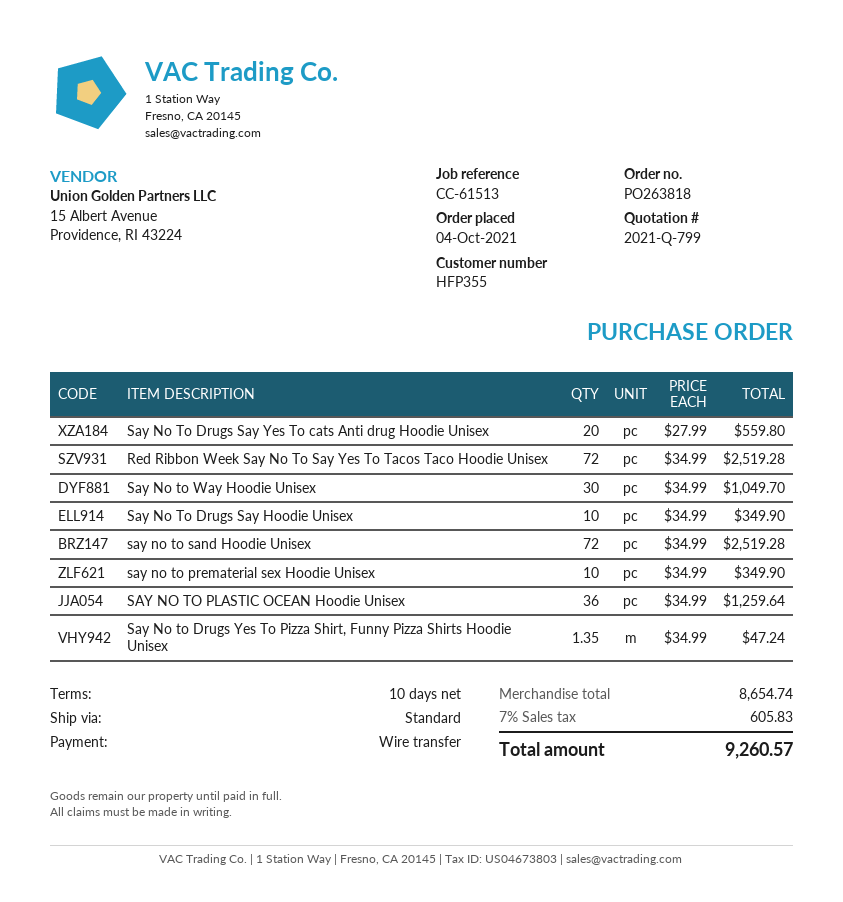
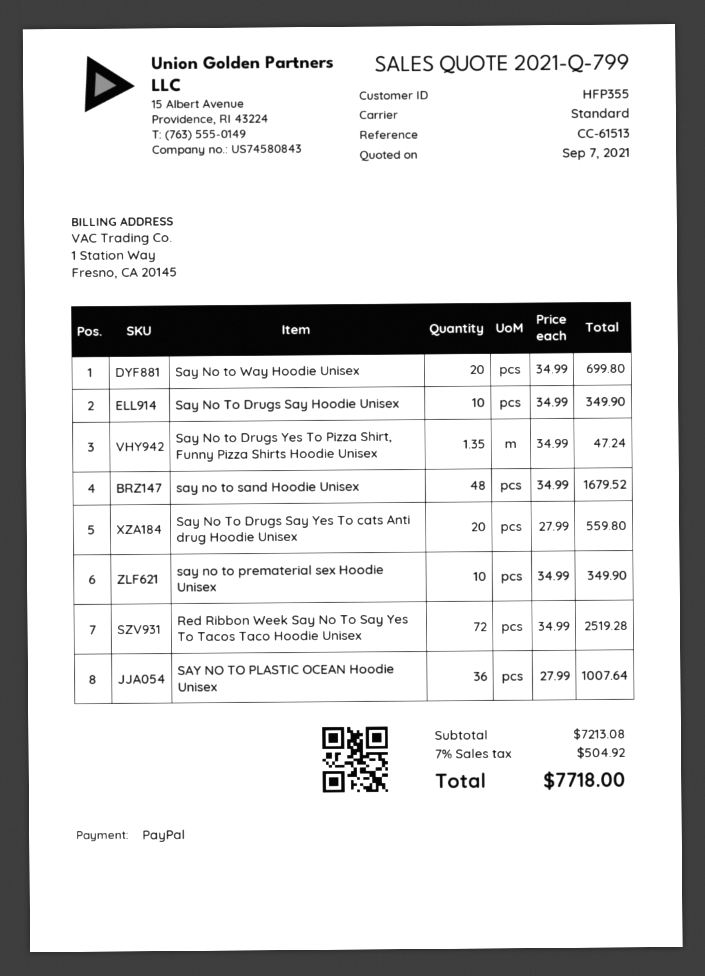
payment method: bank transfer -> PayPal
Say No to Way Hoodie Unisex: 30 x 34.99 = 1049.70 -> 20 x 34.99 = 699.80
say no to sand Hoodie Unisex: 72 x 34.99 = 2519.28 -> 48 x 34.99 = 1679.52
SAY NO TO PLASTIC OCEAN Hoodie Unisex: 36 x 34.99 = 1259.64 -> 36 x 27.99 = 1007.64
subtotal: 8654.74 -> 7213.08
tax: 7% = 605.83 -> 7% = 504.92
total: 9260.57 -> 7718.00

